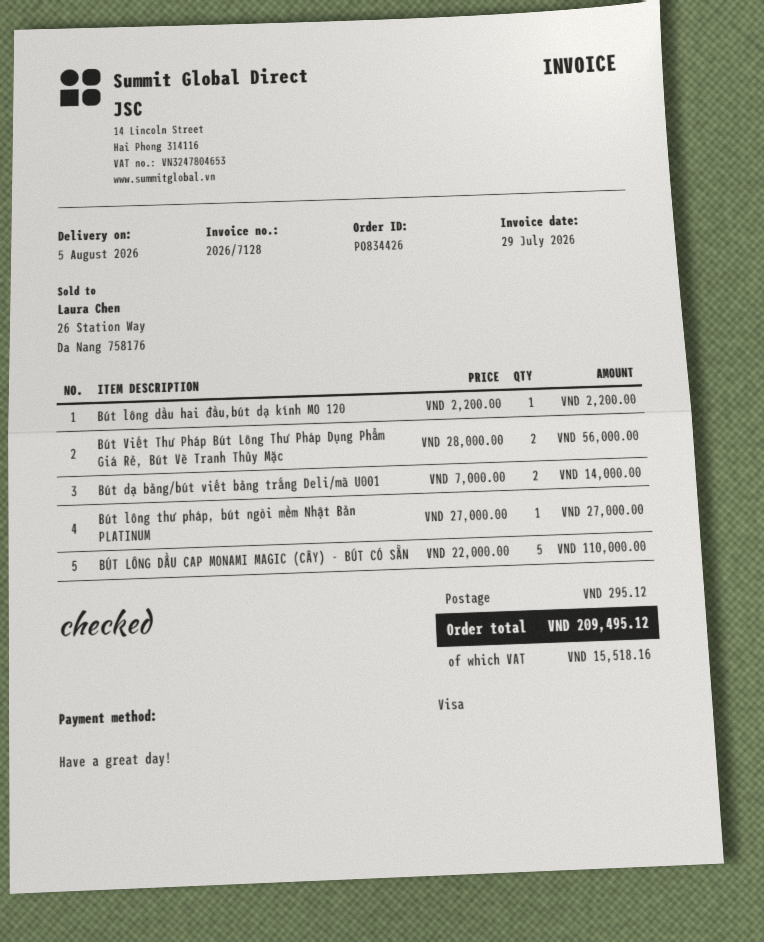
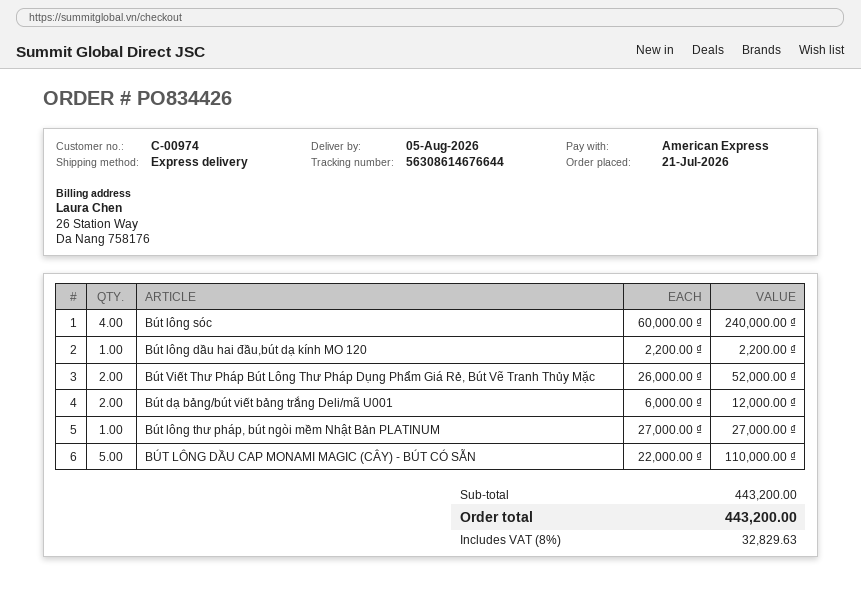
payment method: Visa -> American Express
Bút Viết Thư Pháp Bút Lông Thư Pháp Dụng Phẩm Giá Rẻ, Bút Vẽ Tranh Thủy Mặc: 2 x 28000.00 = 56000.00 -> 2 x 26000.00 = 52000.00
Bút dạ bảng/bút viết bảng trắng Deli/mã U001: 2 x 7000.00 = 14000.00 -> 2 x 6000.00 = 12000.00
Bút lông sóc: none -> 4 x 60000.00 = 240000.00
shipping: 295.12 -> none
tax: 15518.16 -> 32829.63
total: 209495.12 -> 443200.00

